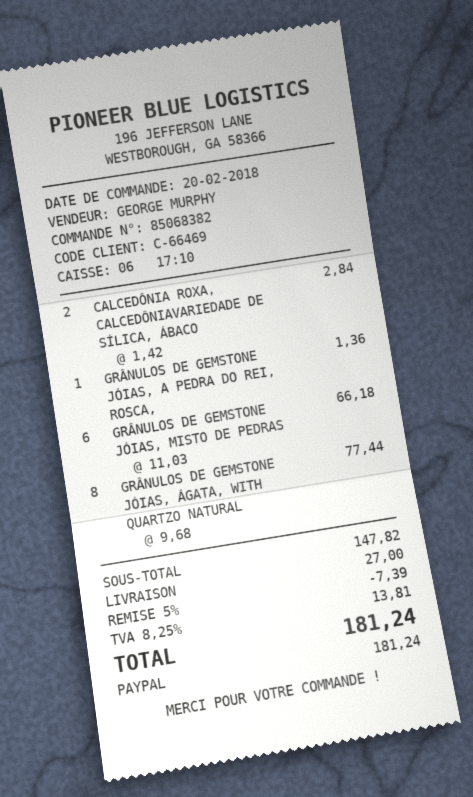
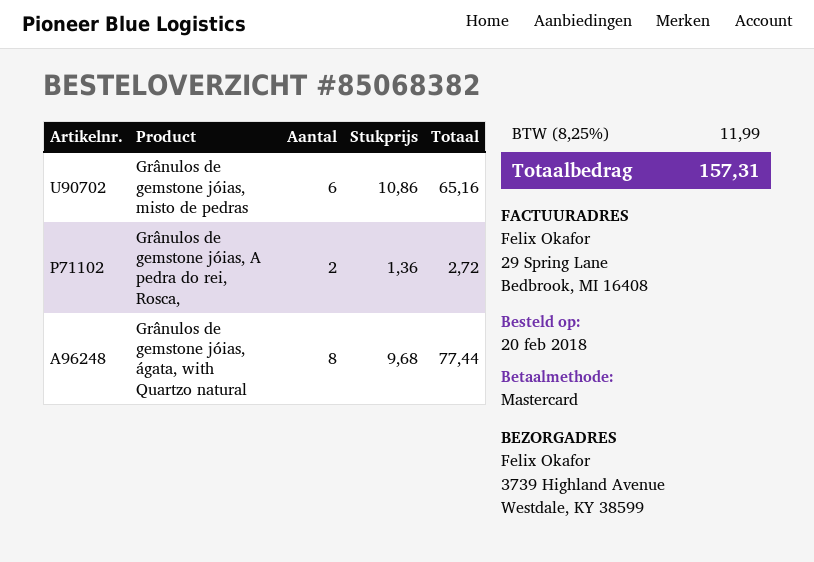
payment method: PayPal -> Mastercard
CALCEDÔNIA ROXA, CALCEDÔNIAVARIEDADE DE SÍLICA, ÁBACO: 2 x 1.42 = 2.84 -> none
GRÂNULOS DE GEMSTONE JÓIAS, A PEDRA DO REI, ROSCA,: 1 x 1.36 = 1.36 -> 2 x 1.36 = 2.72
GRÂNULOS DE GEMSTONE JÓIAS, MISTO DE PEDRAS: 6 x 11.03 = 66.18 -> 6 x 10.86 = 65.16
discount: 5% = 7.39 -> none
shipping: 27.00 -> none
tax: 8.25% = 13.81 -> 8.25% = 11.99
total: 181.24 -> 157.31

